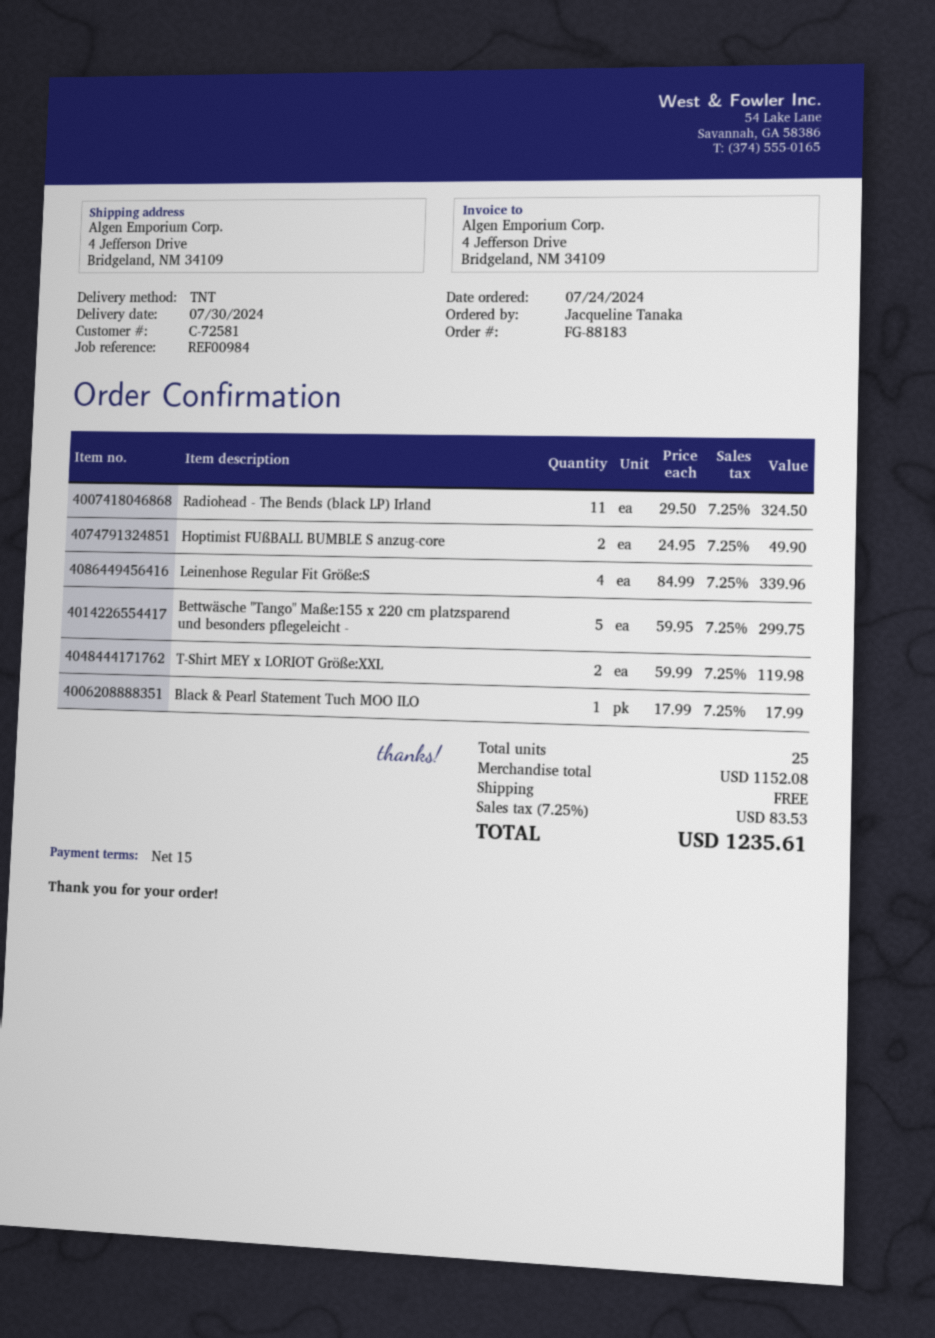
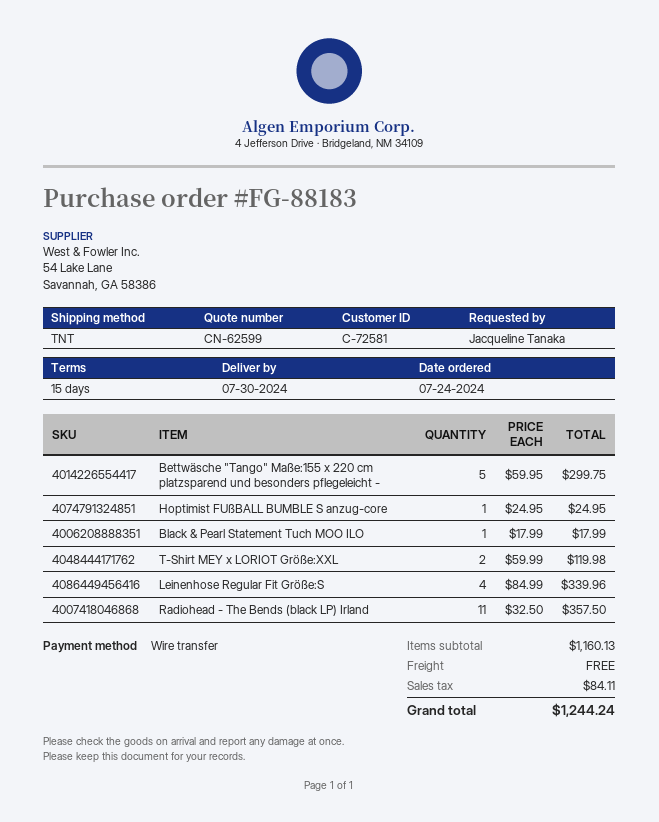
Radiohead - The Bends (black LP) Irland: 11 x 29.50 = 324.50 -> 11 x 32.50 = 357.50
Hoptimist FUßBALL BUMBLE S anzug-core: 2 x 24.95 = 49.90 -> 1 x 24.95 = 24.95
subtotal: 1152.08 -> 1160.13
tax: 83.53 -> 84.11
total: 1235.61 -> 1244.24

